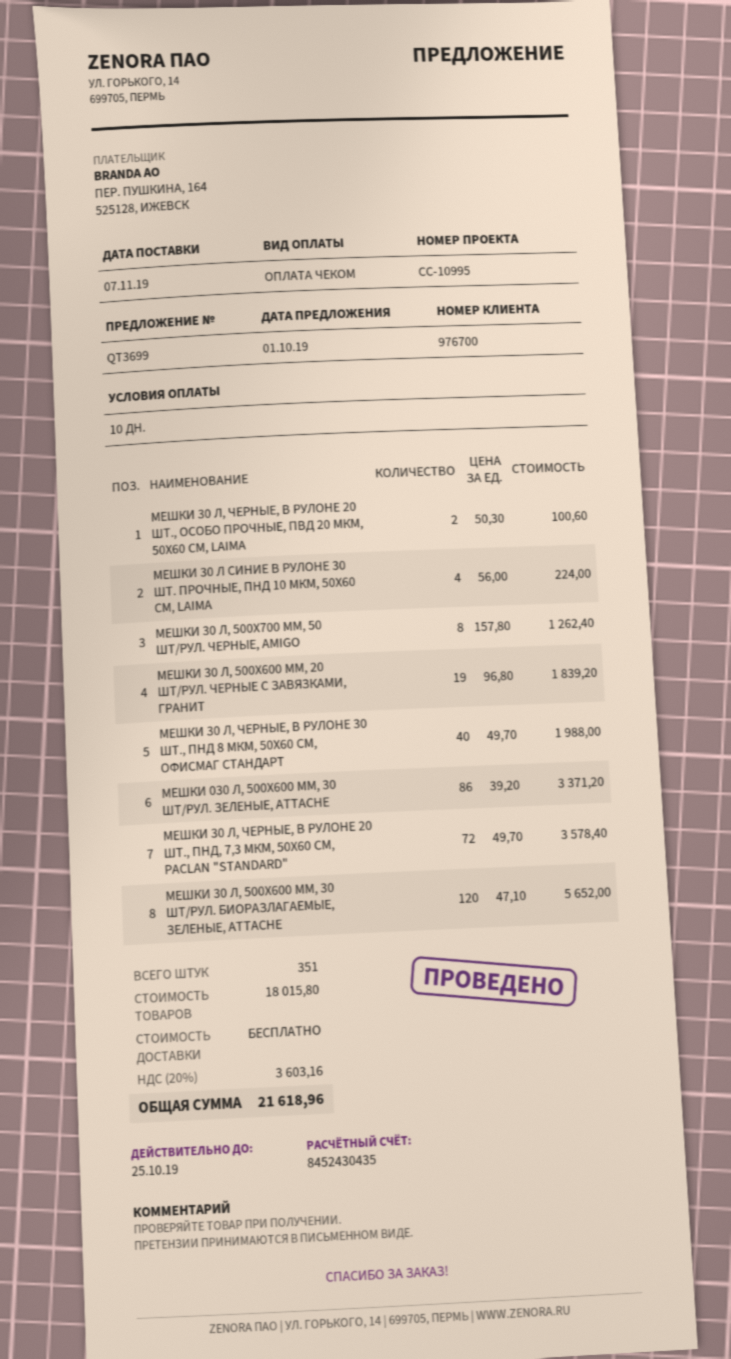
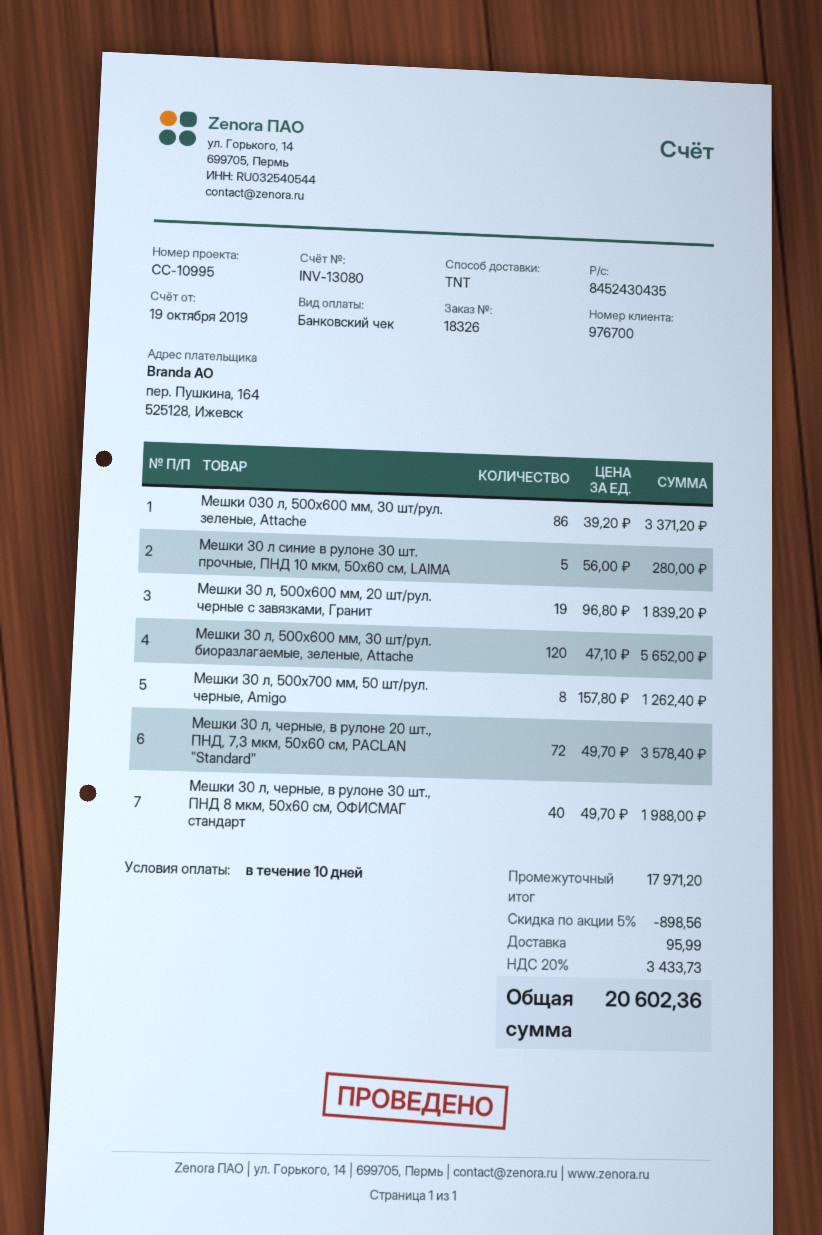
МЕШКИ 30 Л, ЧЕРНЫЕ, В РУЛОНЕ 20 ШТ., ОСОБО ПРОЧНЫЕ, ПВД 20 МКМ, 50Х60 СМ, LAIMA: 2 x 50.30 = 100.60 -> none
МЕШКИ 30 Л СИНИЕ В РУЛОНЕ 30 ШТ. ПРОЧНЫЕ, ПНД 10 МКМ, 50Х60 СМ, LAIMA: 4 x 56.00 = 224.00 -> 5 x 56.00 = 280.00
subtotal: 18015.80 -> 17971.20
discount: none -> 5% = 898.56
shipping: 0.00 -> 95.99
tax: 20% = 3603.16 -> 20% = 3433.73
total: 21618.96 -> 20602.36

